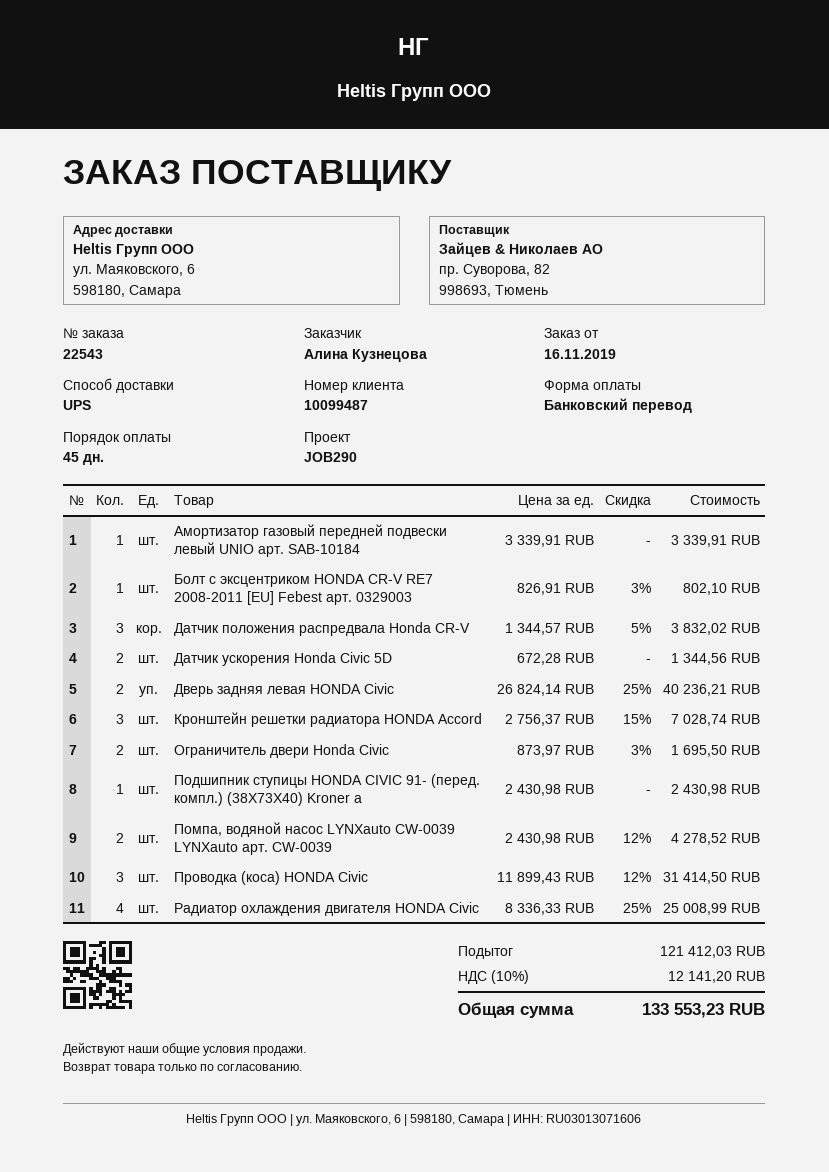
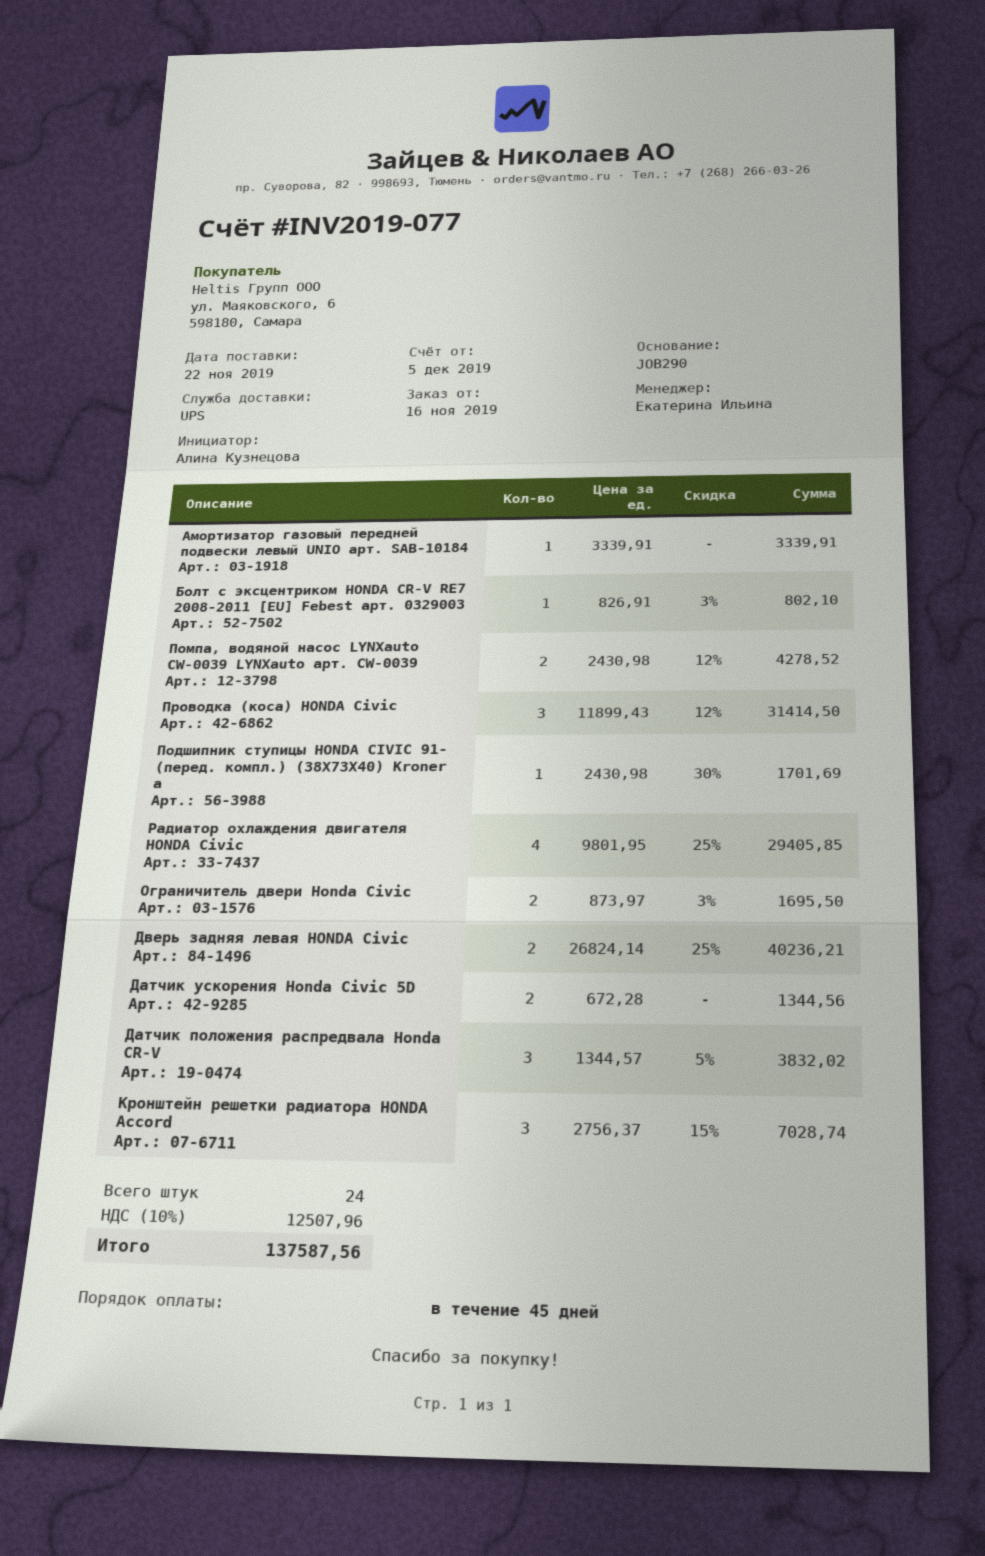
Подшипник ступицы HONDA CIVIC 91- (перед. компл.) (38X73X40) Kroner а: 1 x 2430.98 = 2430.98 -> 1 x 2430.98 - 30% = 1701.69
Радиатор охлаждения двигателя HONDA Civic: 4 x 8336.33 - 25% = 25008.99 -> 4 x 9801.95 - 25% = 29405.85
tax: 10% = 12141.20 -> 10% = 12507.96
total: 133553.23 -> 137587.56

